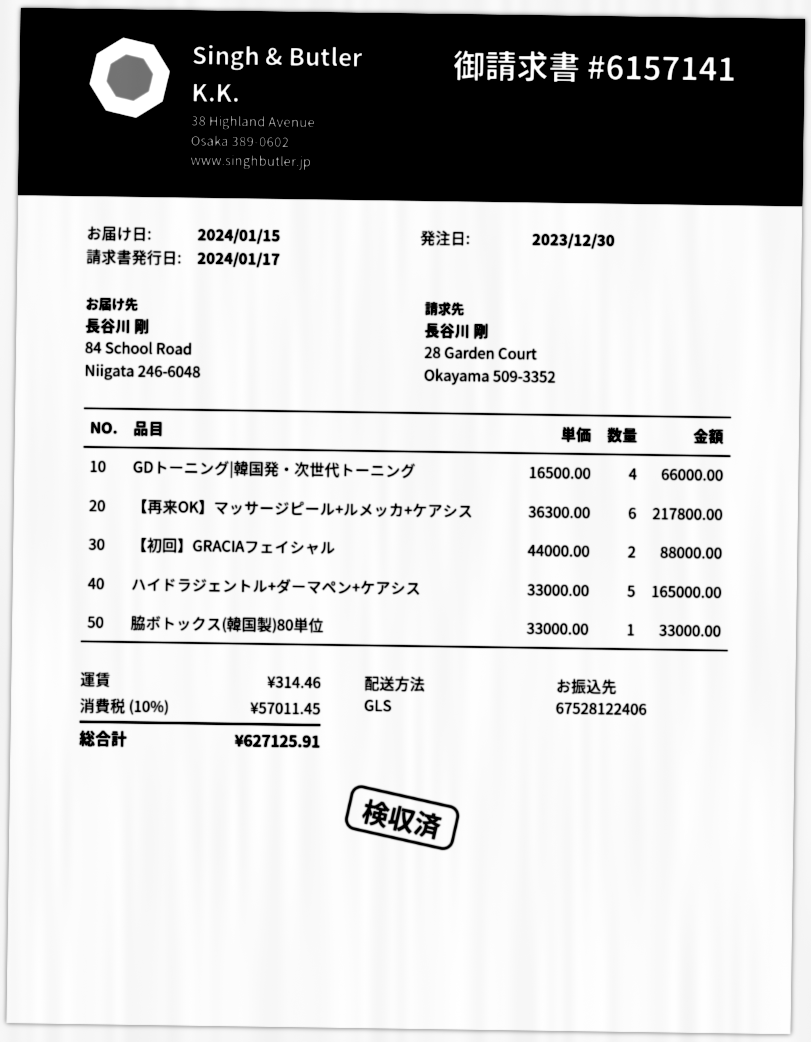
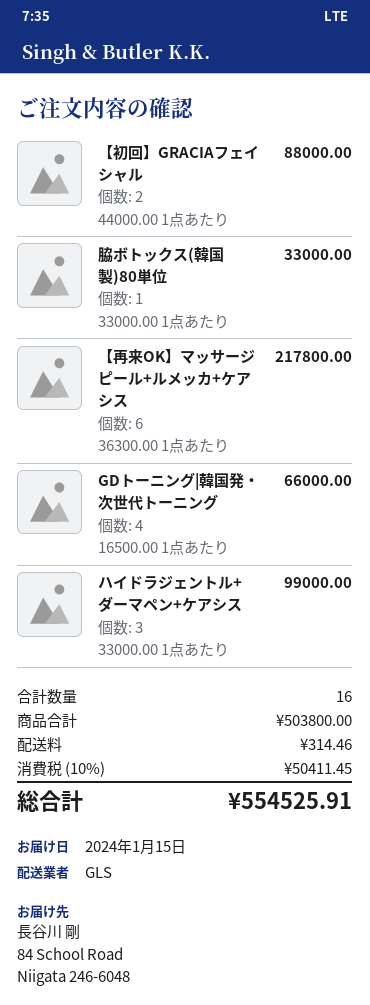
ハイドラジェントル+ダーマペン+ケアシス: 5 x 33000.00 = 165000.00 -> 3 x 33000.00 = 99000.00
tax: 10% = 57011.45 -> 10% = 50411.45
total: 627125.91 -> 554525.91

